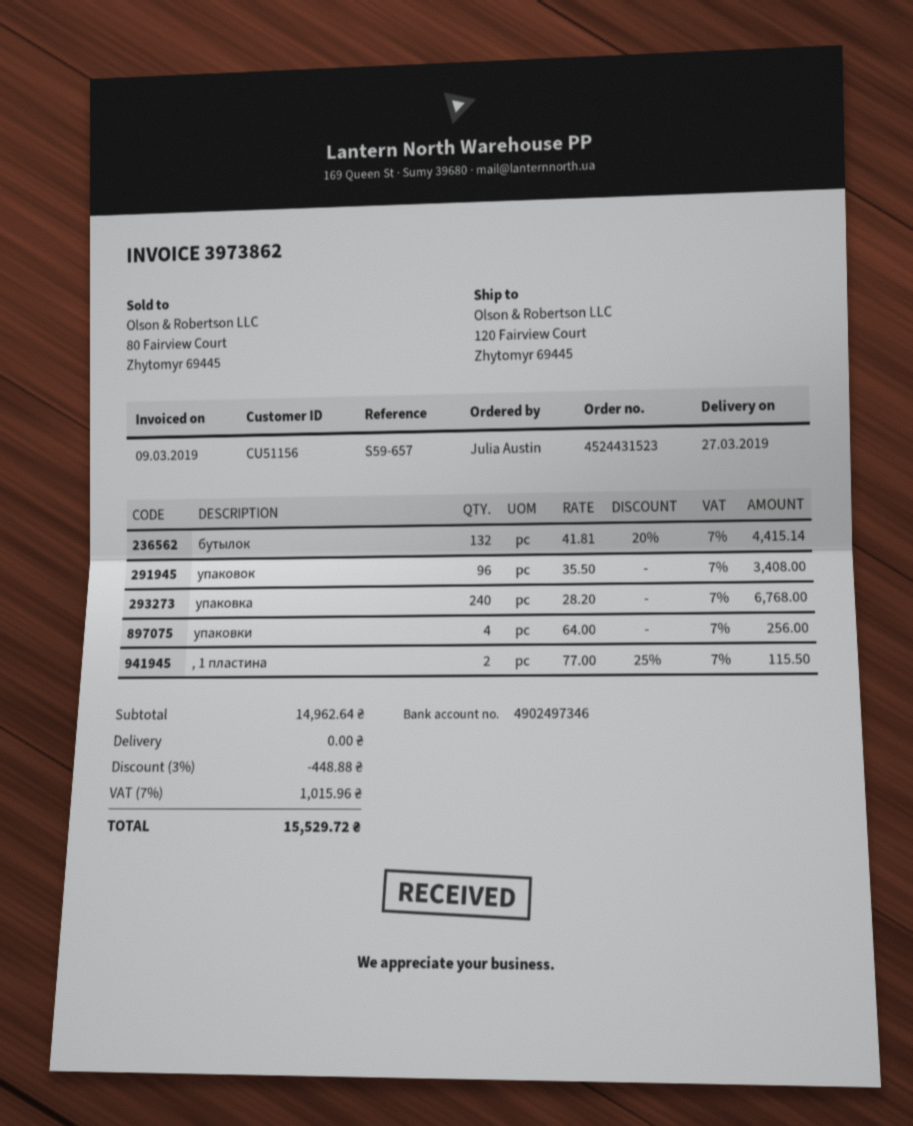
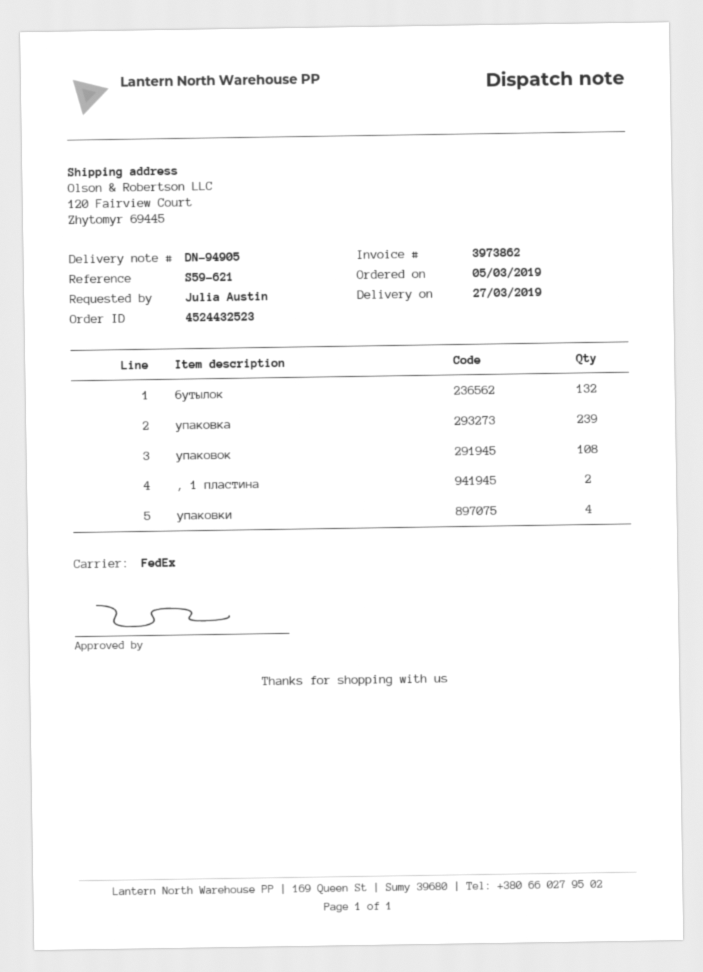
order number: 4524431523 -> 4524432523
reference: S59-657 -> S59-621
упаковок: 96 -> 108
упаковка: 240 -> 239

